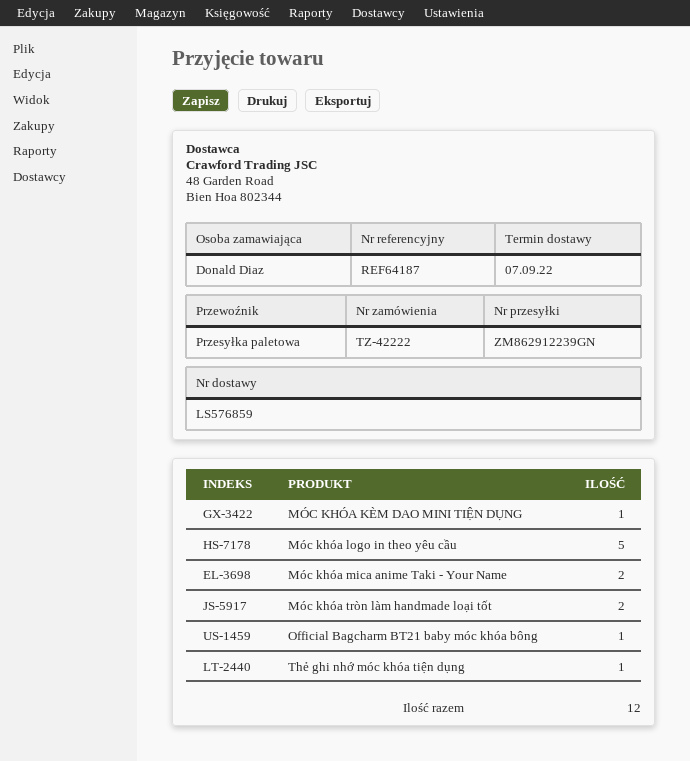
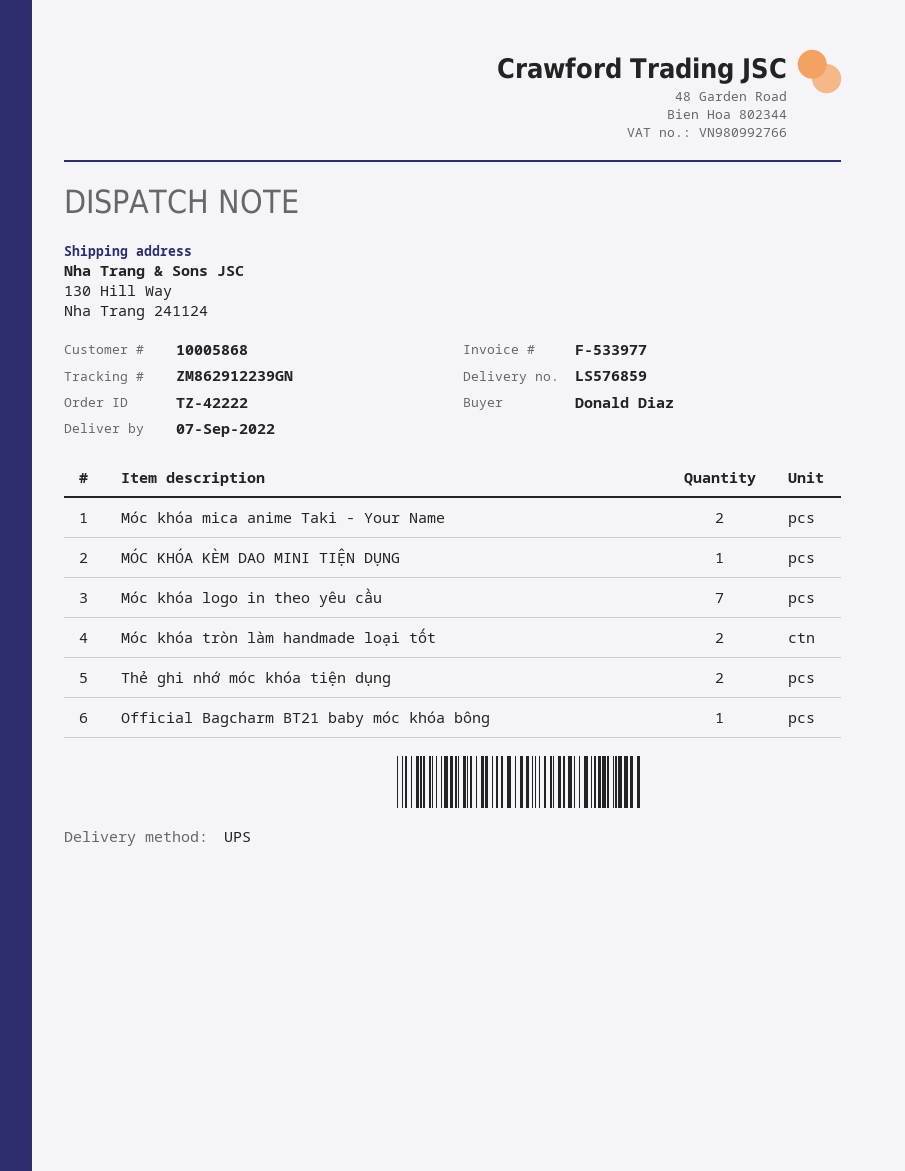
shipping method: pallet freight -> UPS
Móc khóa logo in theo yêu cầu: 5 -> 7
Thẻ ghi nhớ móc khóa tiện dụng: 1 -> 2

